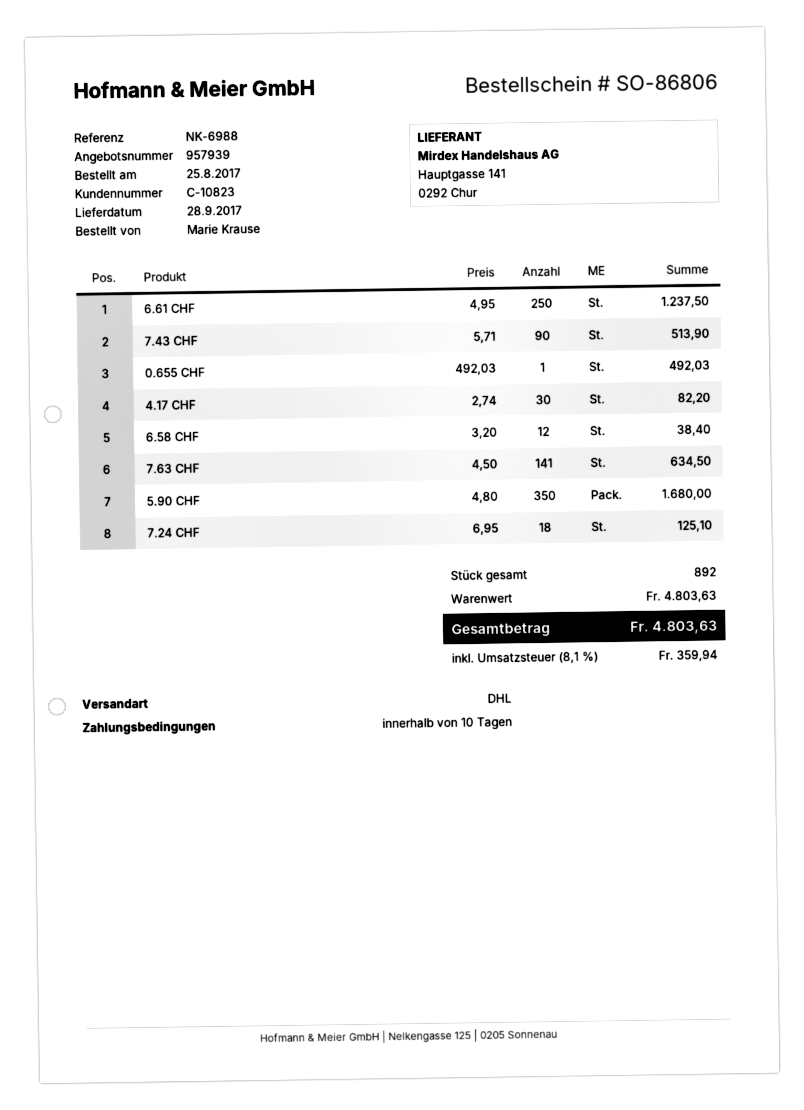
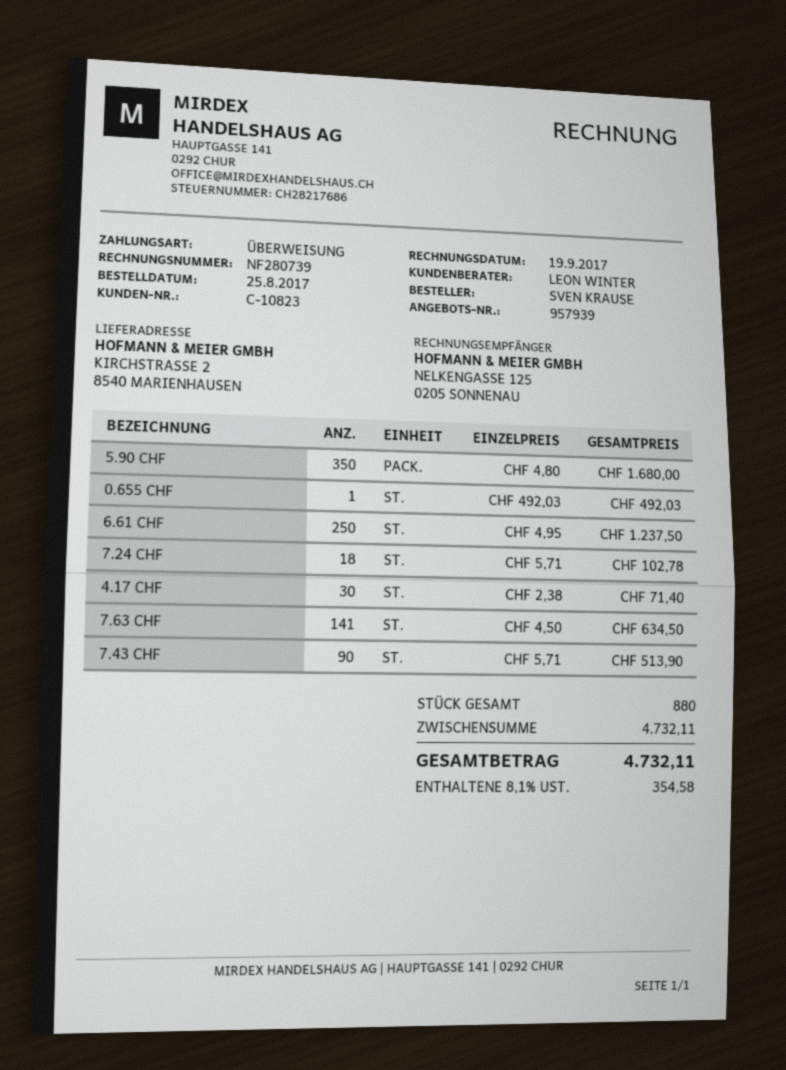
ordered by: Marie Krause -> SVEN KRAUSE
4.17 CHF: 30 x 2.74 = 82.20 -> 30 x 2.38 = 71.40
6.58 CHF: 12 x 3.20 = 38.40 -> none
7.24 CHF: 18 x 6.95 = 125.10 -> 18 x 5.71 = 102.78
total quantity: 892 -> 880
subtotal: 4803.63 -> 4732.11
tax: 8.1% = 359.94 -> 8.1% = 354.58
total: 4803.63 -> 4732.11

